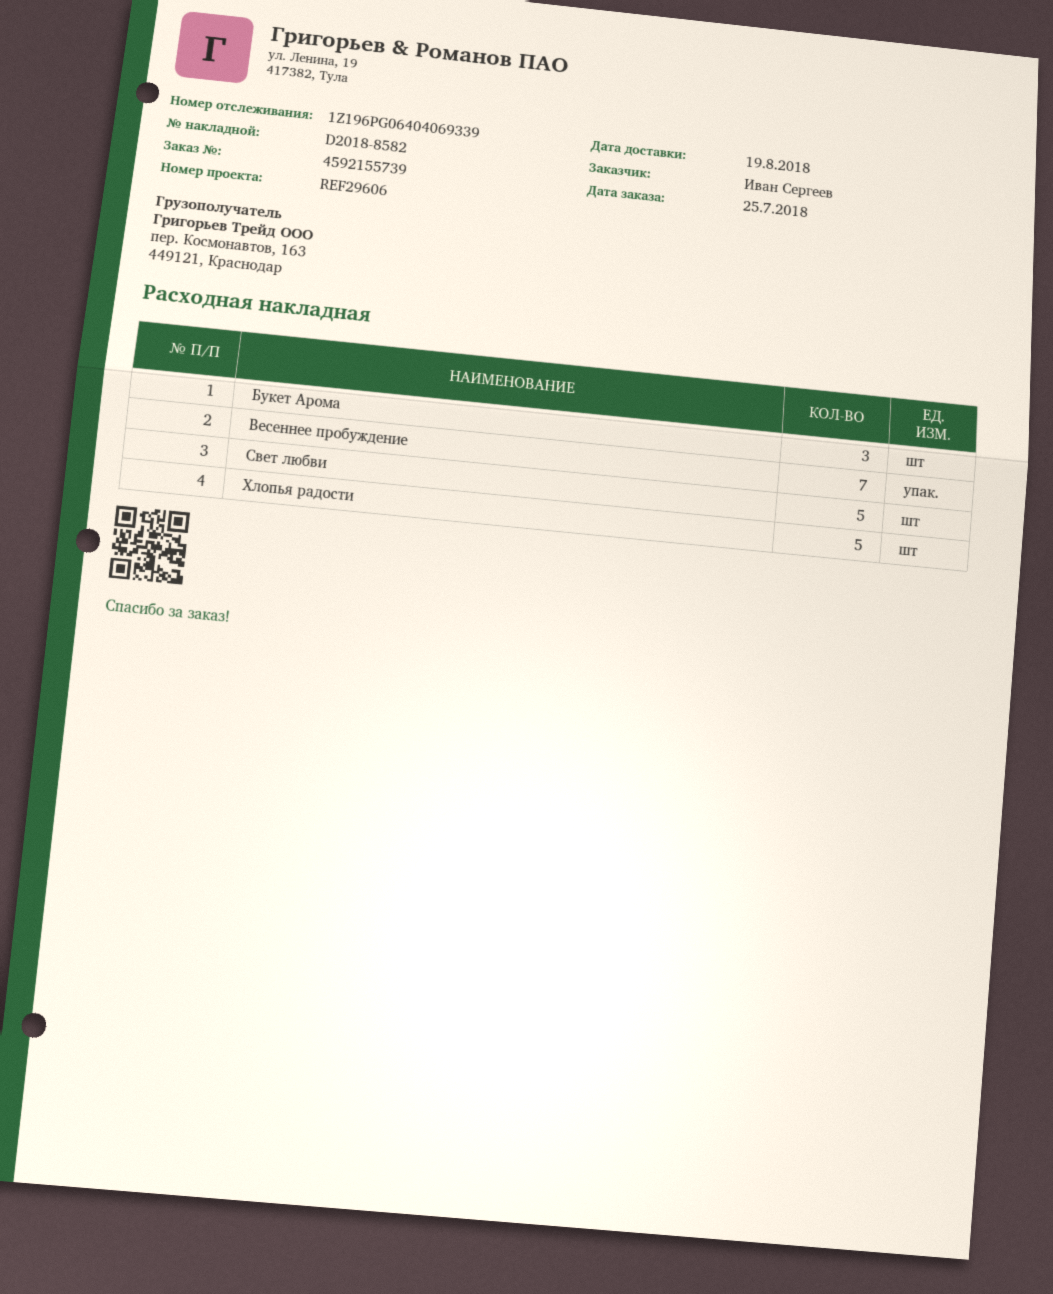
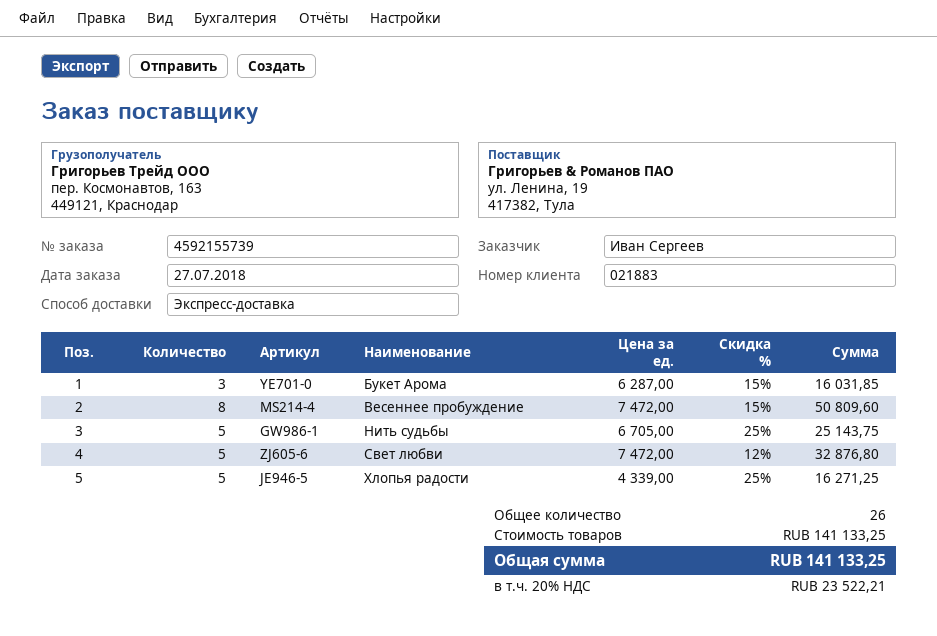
order date: 2018-07-25 -> 2018-07-27
Весеннее пробуждение: 7 -> 8
Нить судьбы: none -> 5

